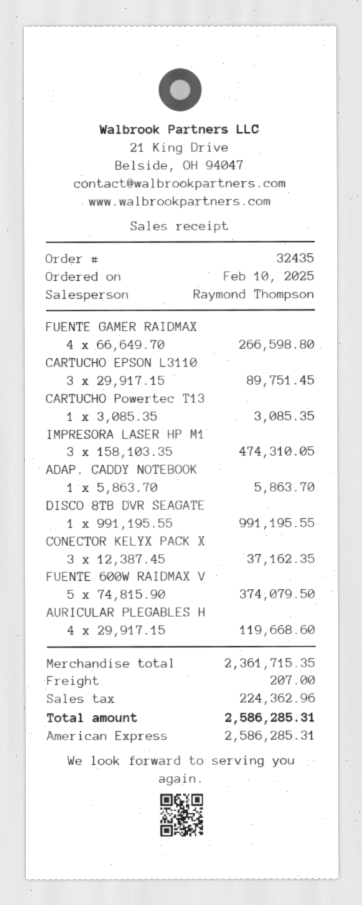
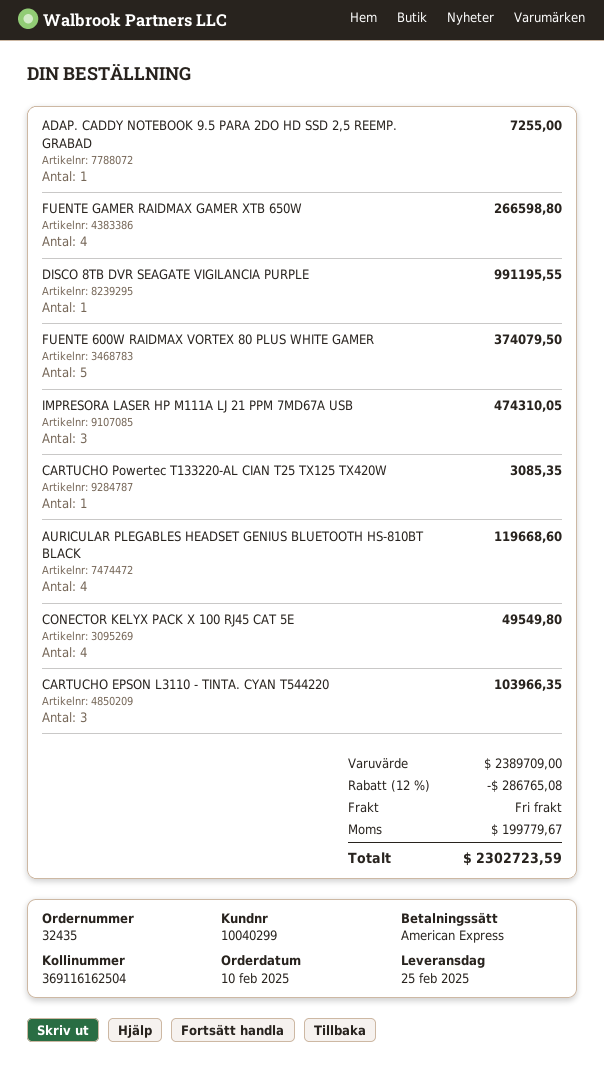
CARTUCHO EPSON L3110: 3 for 89751.45 -> 3 for 103966.35
ADAP. CADDY NOTEBOOK: 1 for 5863.70 -> 1 for 7255.00
CONECTOR KELYX PACK X: 3 for 37162.35 -> 4 for 49549.80
subtotal: 2361715.35 -> 2389709.00
discount: none -> 12% = 286765.08
shipping: 207.00 -> 0.00
tax: 224362.96 -> 199779.67
total: 2586285.31 -> 2302723.59

